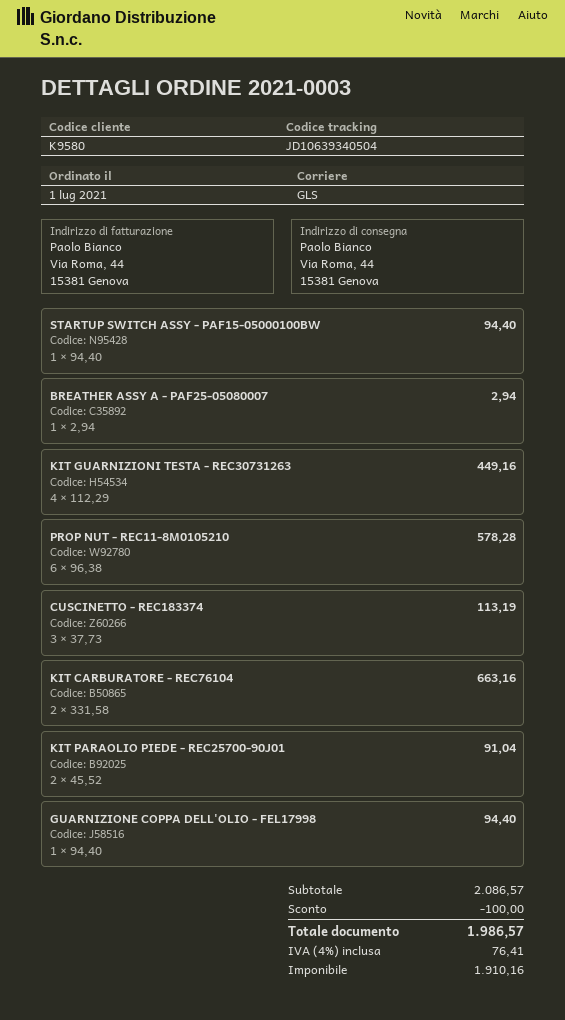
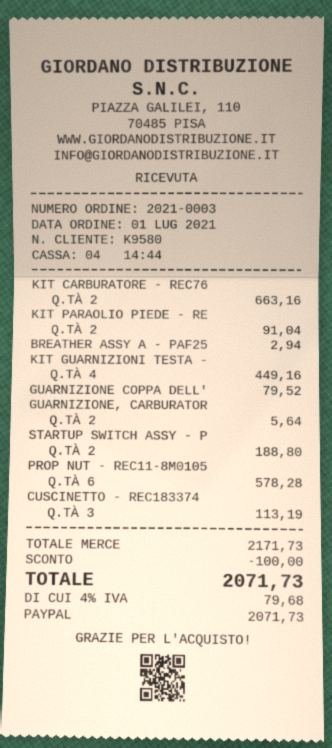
STARTUP SWITCH ASSY - PAF15-05000100BW: 1 for 94.40 -> 2 for 188.80
GUARNIZIONE COPPA DELL'OLIO - FEL17998: 1 for 94.40 -> 1 for 79.52
GUARNIZIONE, CARBURATOR: none -> 2 for 5.64
subtotal: 2086.57 -> 2171.73
tax: 4% = 76.41 -> 4% = 79.68
total: 1986.57 -> 2071.73

